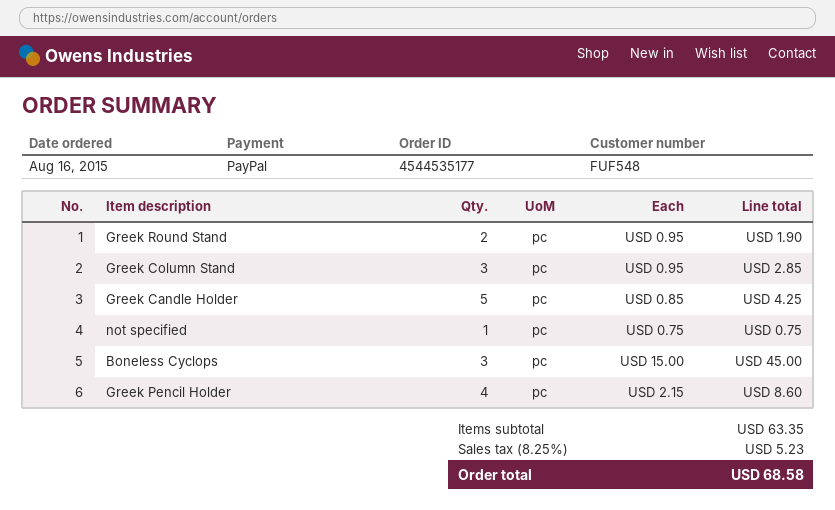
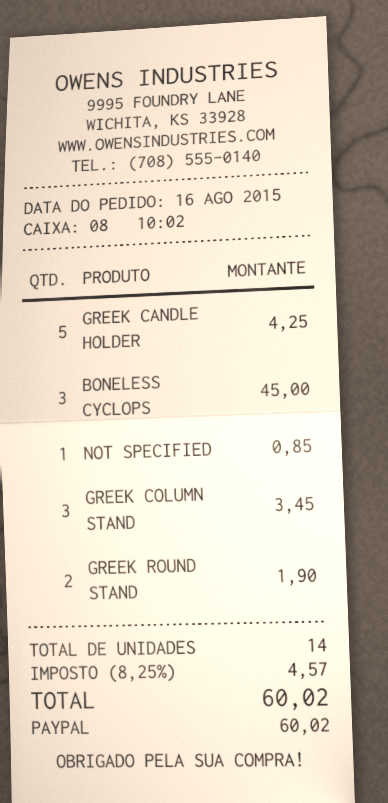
Greek Column Stand: 3 for 2.85 -> 3 for 3.45
not specified: 1 for 0.75 -> 1 for 0.85
Greek Pencil Holder: 4 for 8.60 -> none
tax: 8.25% = 5.23 -> 8.25% = 4.57
total: 68.58 -> 60.02

